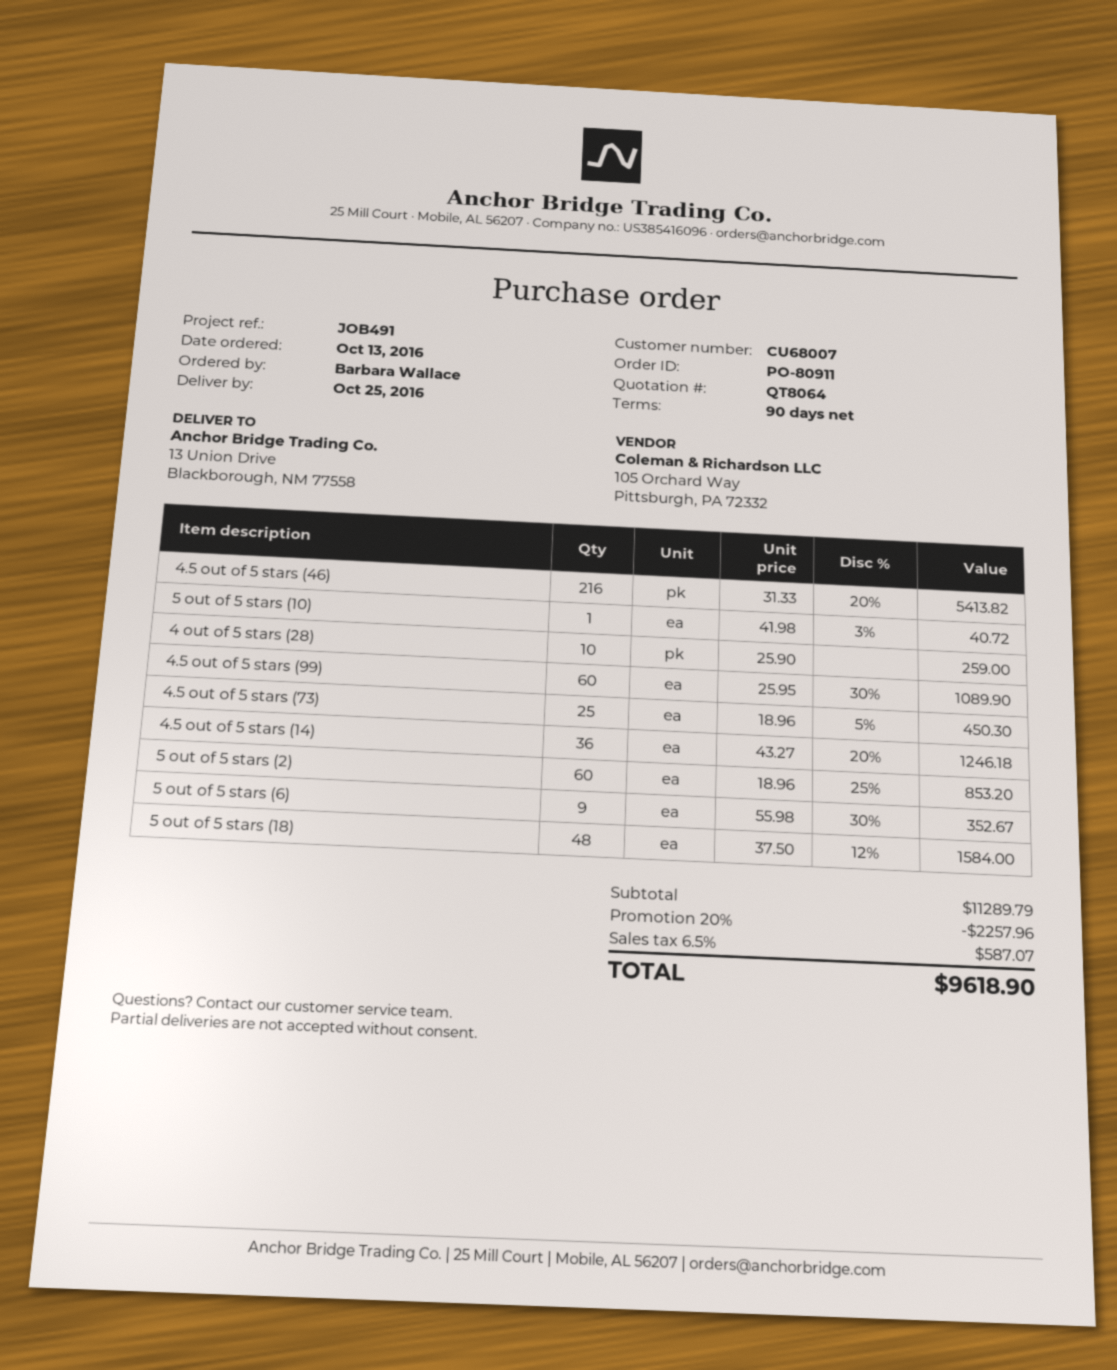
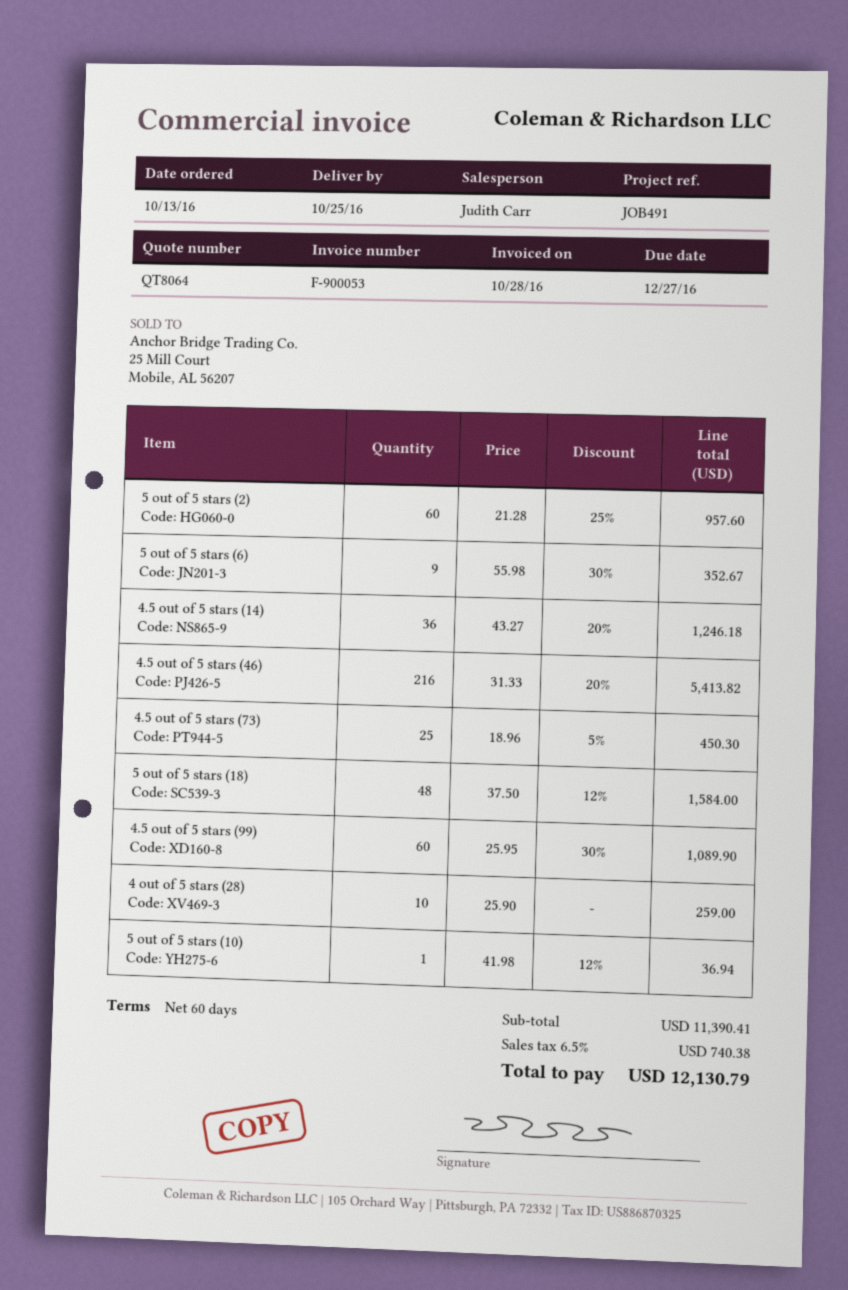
payment terms: 90 days -> 60 days
5 out of 5 stars (10): 1 x 41.98 - 3% = 40.72 -> 1 x 41.98 - 12% = 36.94
5 out of 5 stars (2): 60 x 18.96 - 25% = 853.20 -> 60 x 21.28 - 25% = 957.60
subtotal: 11289.79 -> 11390.41
discount: 20% = 2257.96 -> none
tax: 6.5% = 587.07 -> 6.5% = 740.38
total: 9618.90 -> 12130.79

